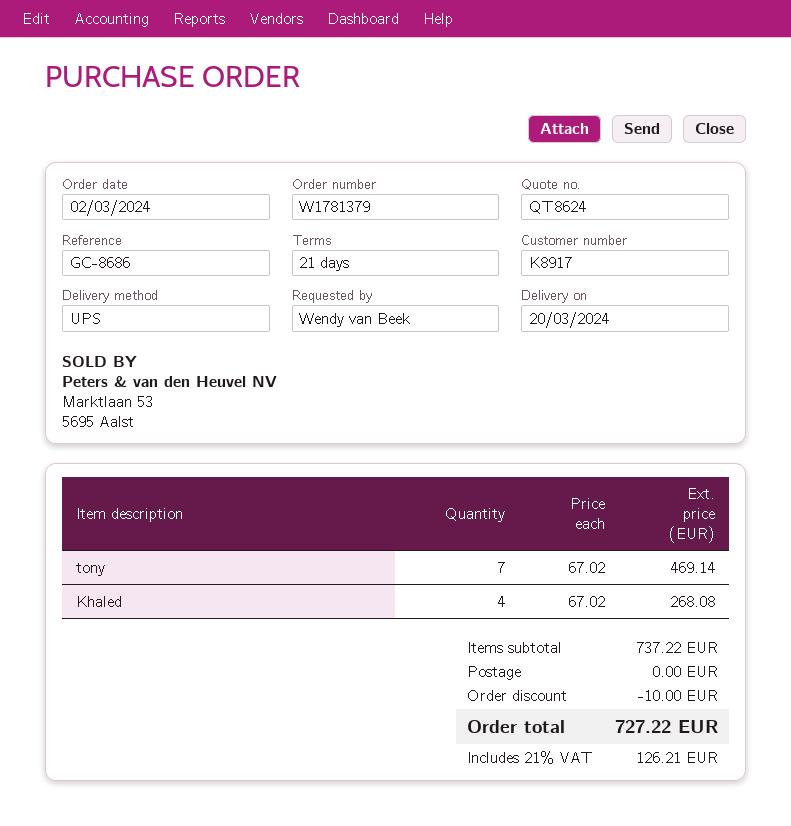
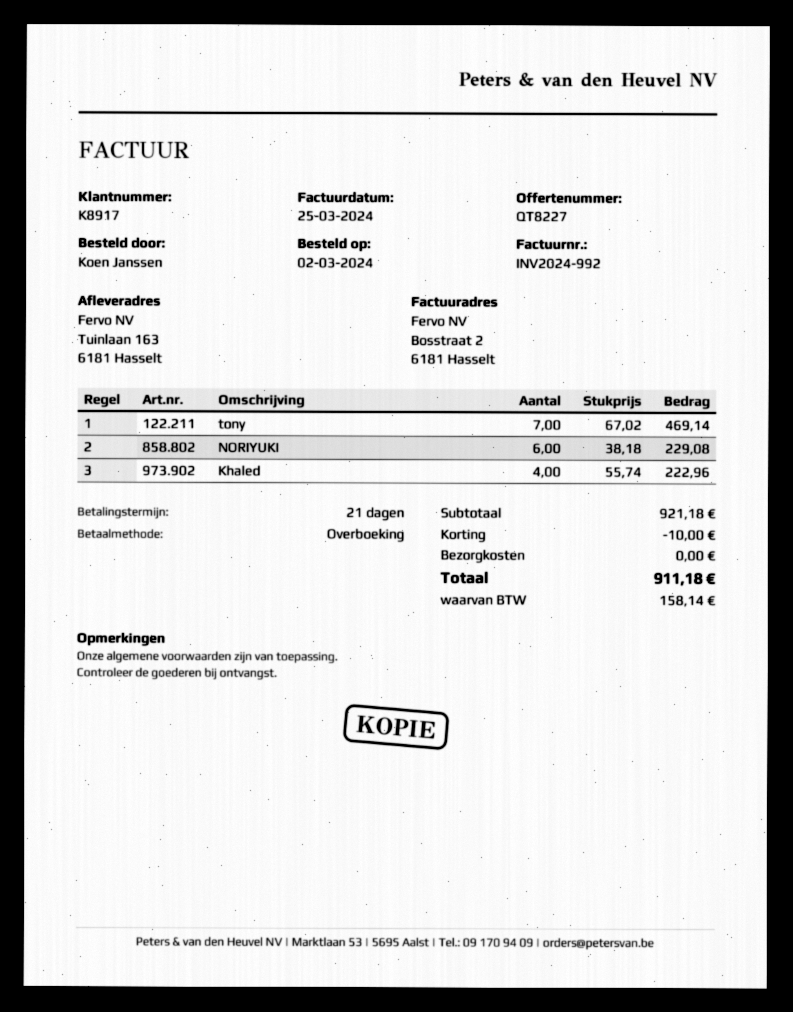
quote number: QT8624 -> QT8227
ordered by: Wendy van Beek -> Koen Janssen
Khaled: 4 x 67.02 = 268.08 -> 4 x 55.74 = 222.96
NORIYUKI: none -> 6 x 38.18 = 229.08
subtotal: 737.22 -> 921.18
tax: 126.21 -> 158.14
total: 727.22 -> 911.18

